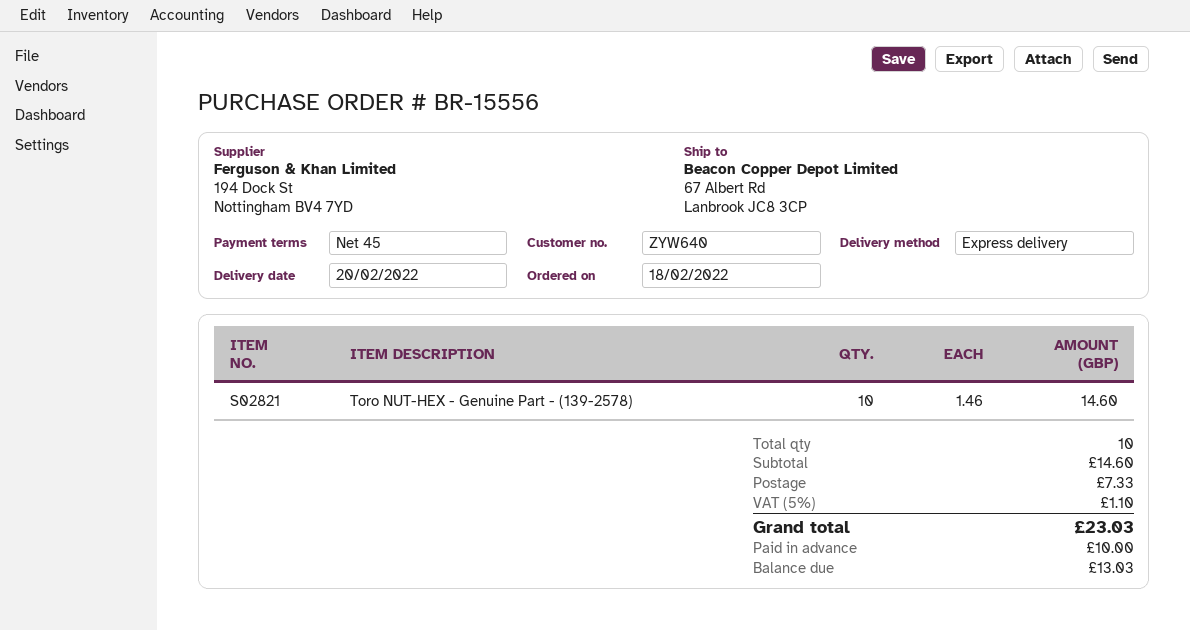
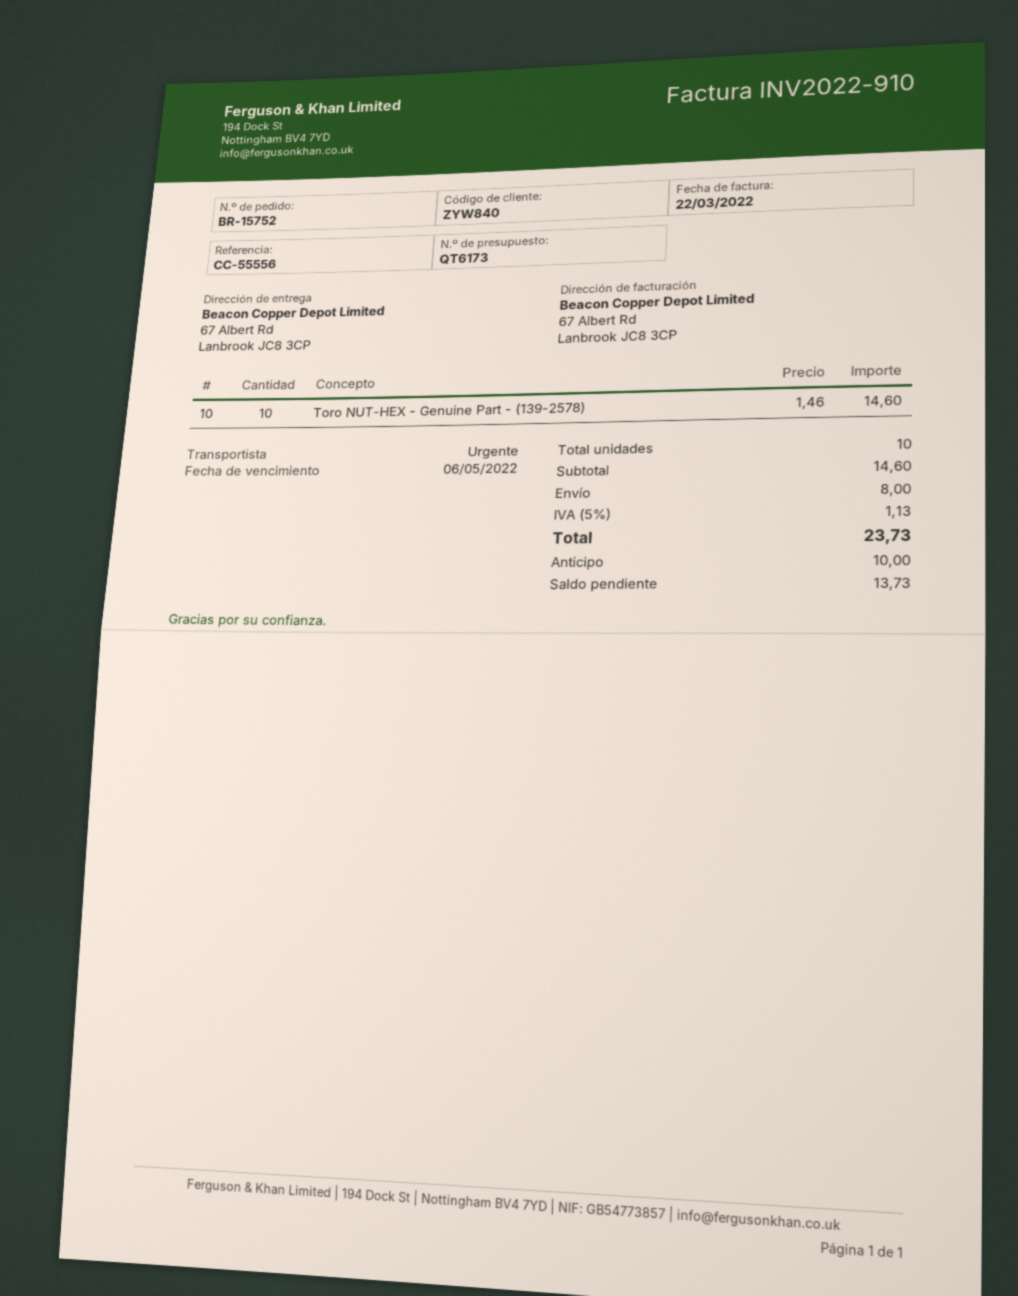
order number: BR-15556 -> BR-15752
customer number: ZYW640 -> ZYW840
shipping: 7.33 -> 8.00
tax: 5% = 1.10 -> 5% = 1.13
total: 23.03 -> 23.73
balance: 13.03 -> 13.73

